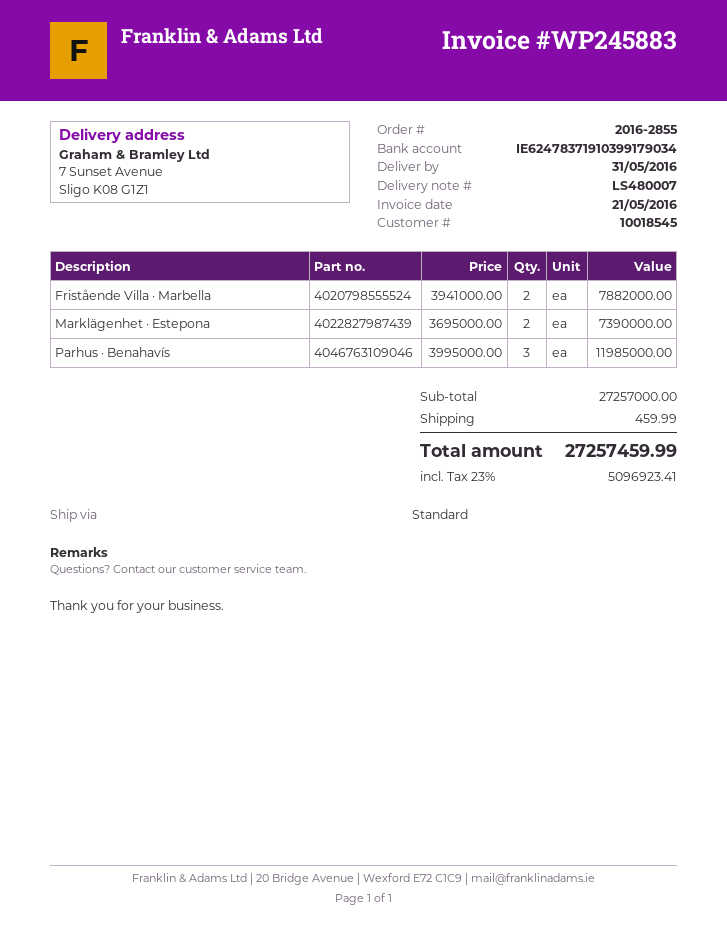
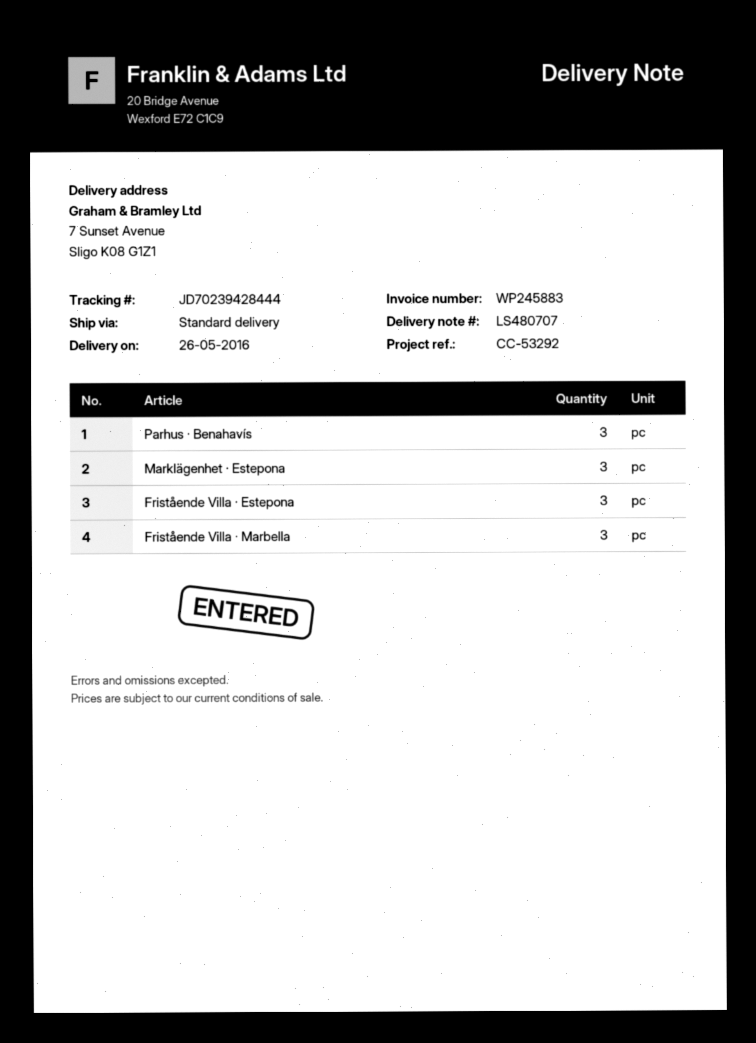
delivery note number: LS480007 -> LS480707
delivery date: 2016-05-31 -> 2016-05-26
Fristående Villa · Marbella: 2 -> 3
Marklägenhet · Estepona: 2 -> 3
Fristående Villa · Estepona: none -> 3

